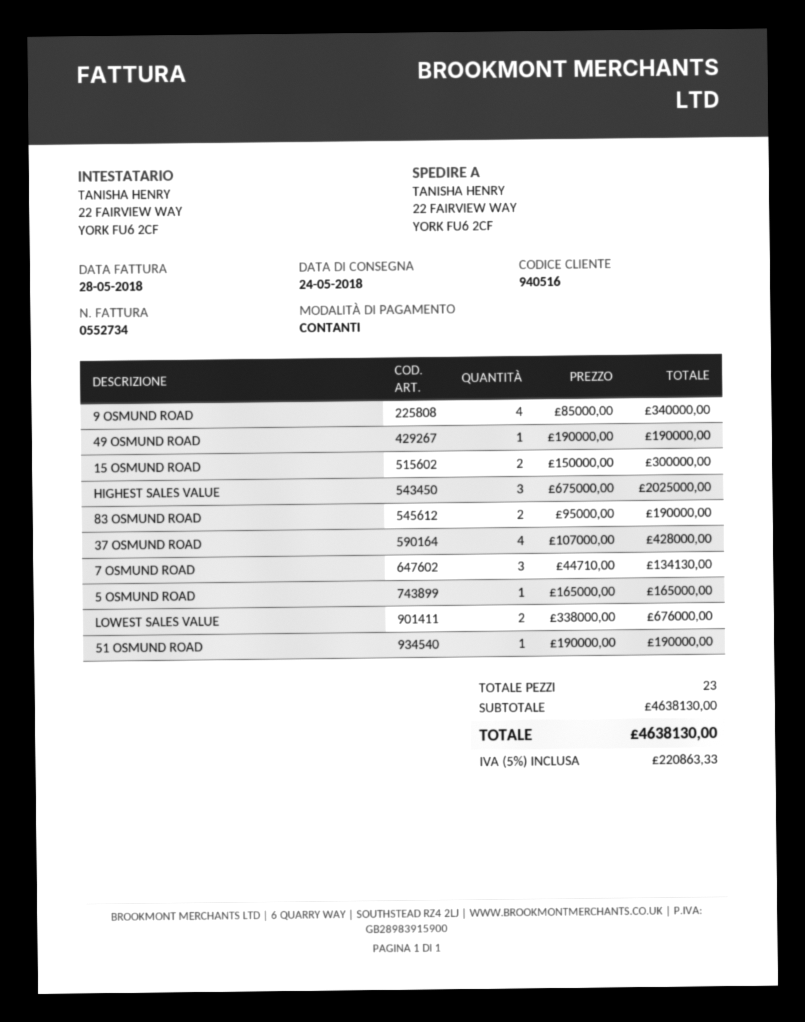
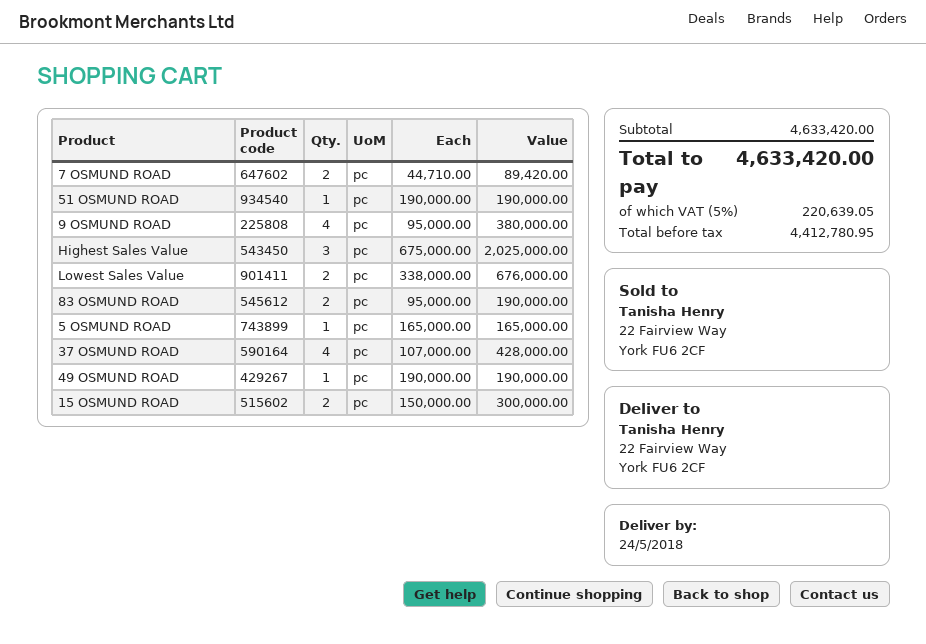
9 OSMUND ROAD: 4 x 85000.00 = 340000.00 -> 4 x 95000.00 = 380000.00
7 OSMUND ROAD: 3 x 44710.00 = 134130.00 -> 2 x 44710.00 = 89420.00
subtotal: 4638130.00 -> 4633420.00
tax: 5% = 220863.33 -> 5% = 220639.05
total: 4638130.00 -> 4633420.00

